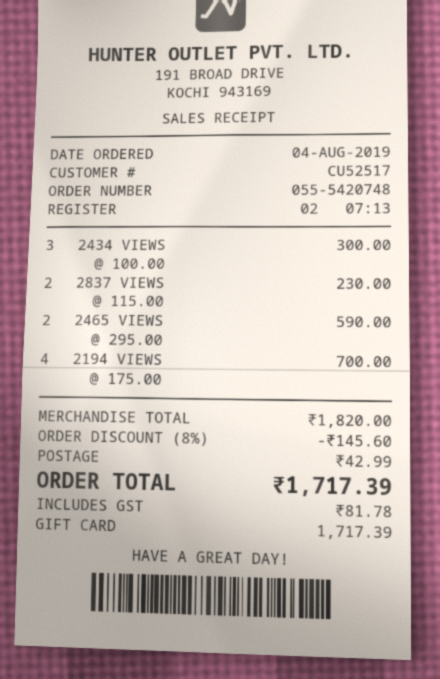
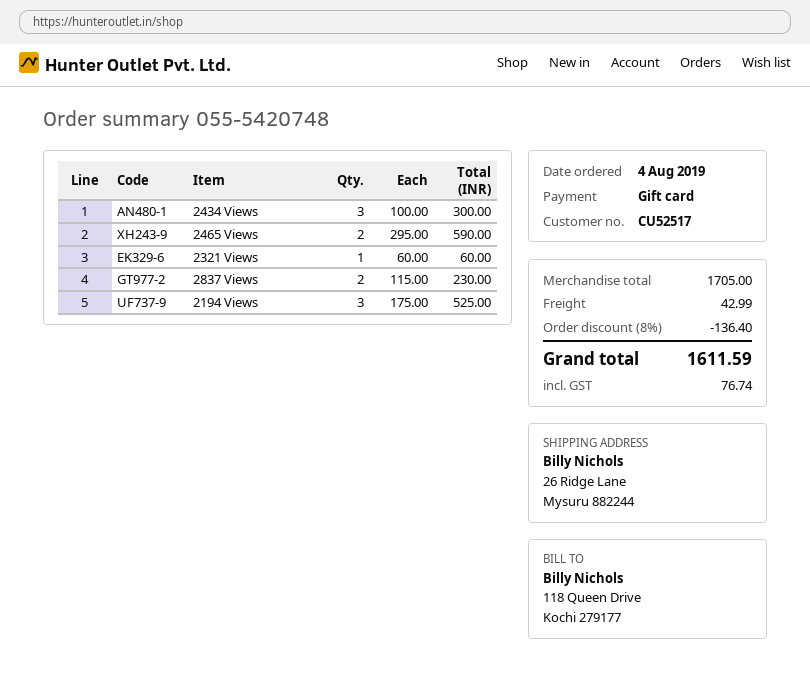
2194 VIEWS: 4 x 175.00 = 700.00 -> 3 x 175.00 = 525.00
2321 Views: none -> 1 x 60.00 = 60.00
subtotal: 1820.00 -> 1705.00
discount: 8% = 145.60 -> 8% = 136.40
tax: 81.78 -> 76.74
total: 1717.39 -> 1611.59

